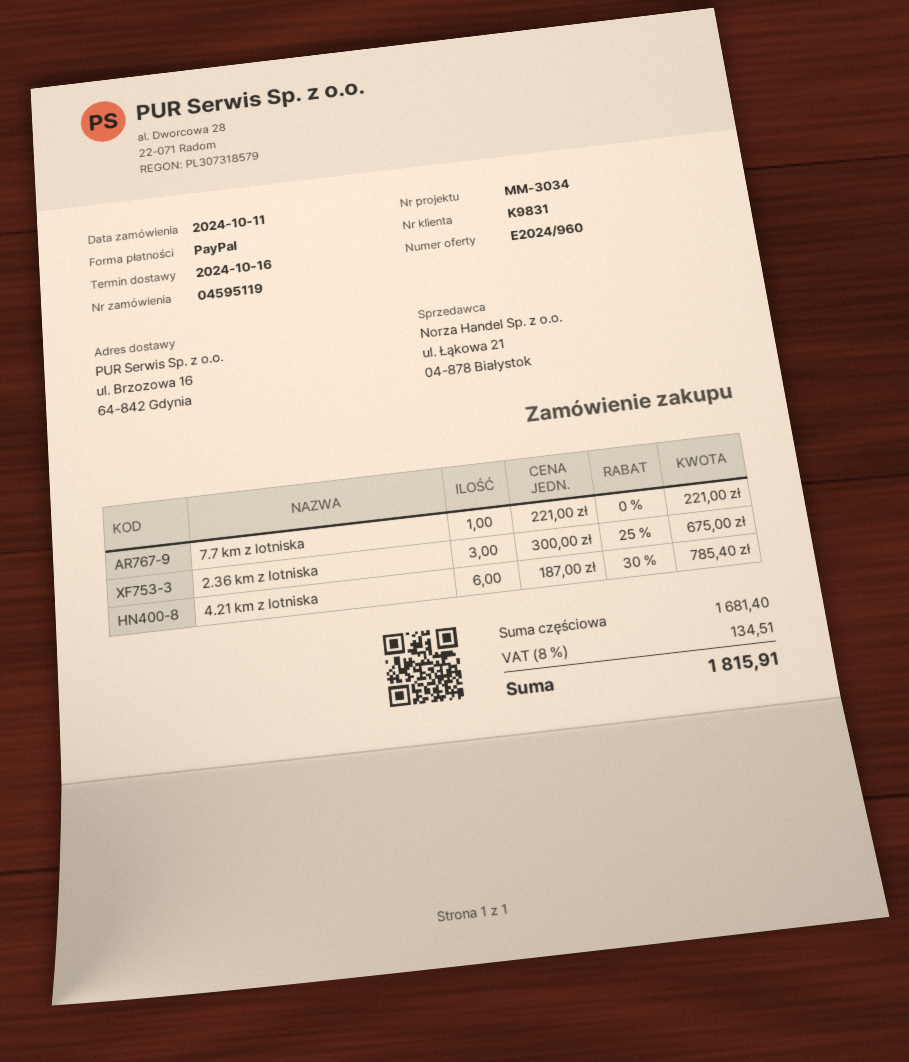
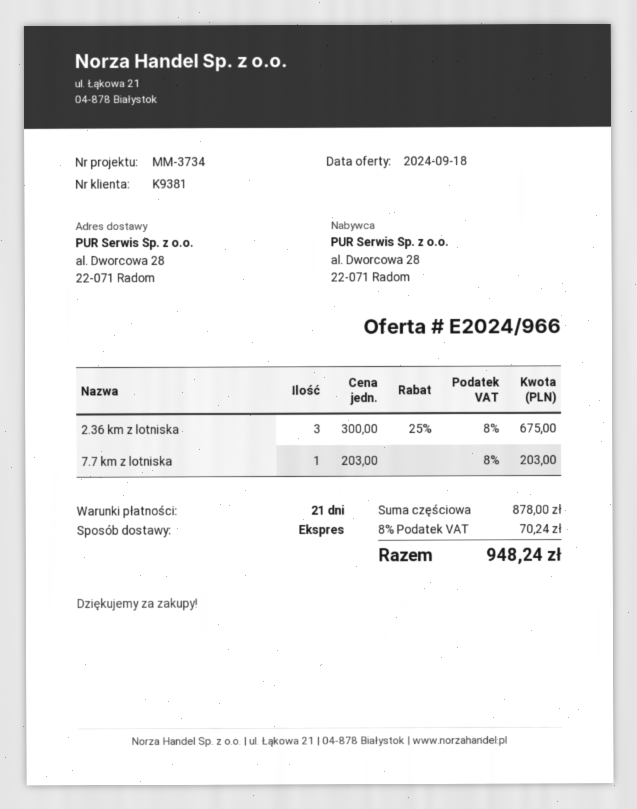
quote number: E2024/960 -> E2024/966
customer number: K9831 -> K9381
reference: MM-3034 -> MM-3734
ship to: ul. Brzozowa 16, 64-842 Gdynia -> al. Dworcowa 28, 22-071 Radom
7.7 km z lotniska: 1 x 221.00 = 221.00 -> 1 x 203.00 = 203.00
4.21 km z lotniska: 6 x 187.00 - 30% = 785.40 -> none
subtotal: 1681.40 -> 878.00
tax: 8% = 134.51 -> 8% = 70.24
total: 1815.91 -> 948.24

